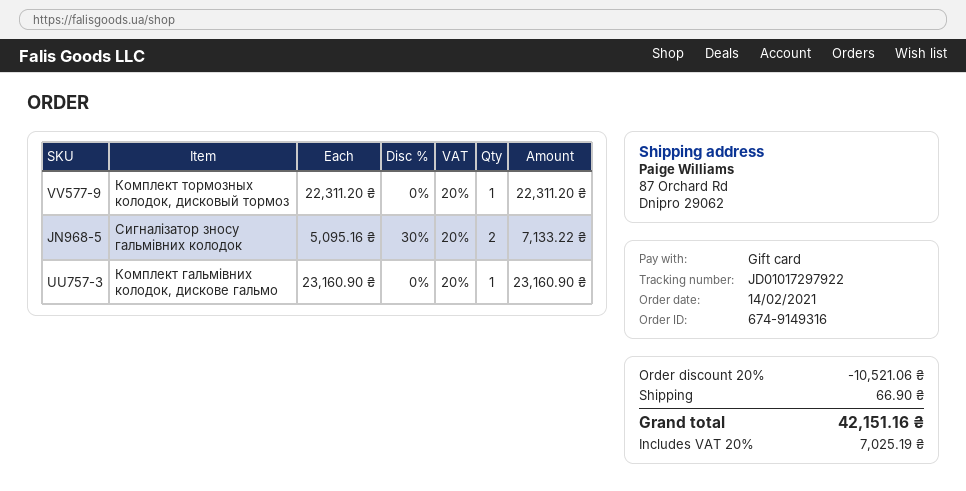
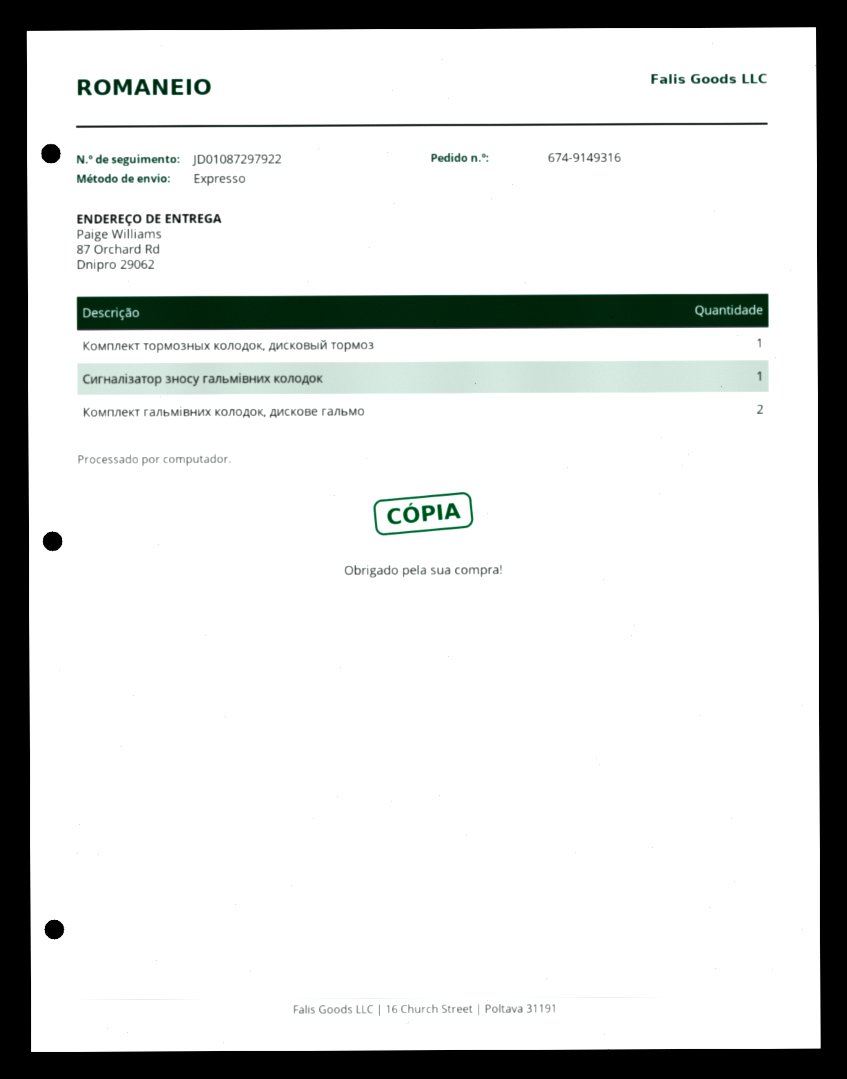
tracking number: JD01017297922 -> JD01087297922
Сигналізатор зносу гальмівних колодок: 2 -> 1
Комплект гальмівних колодок, дискове гальмо: 1 -> 2

